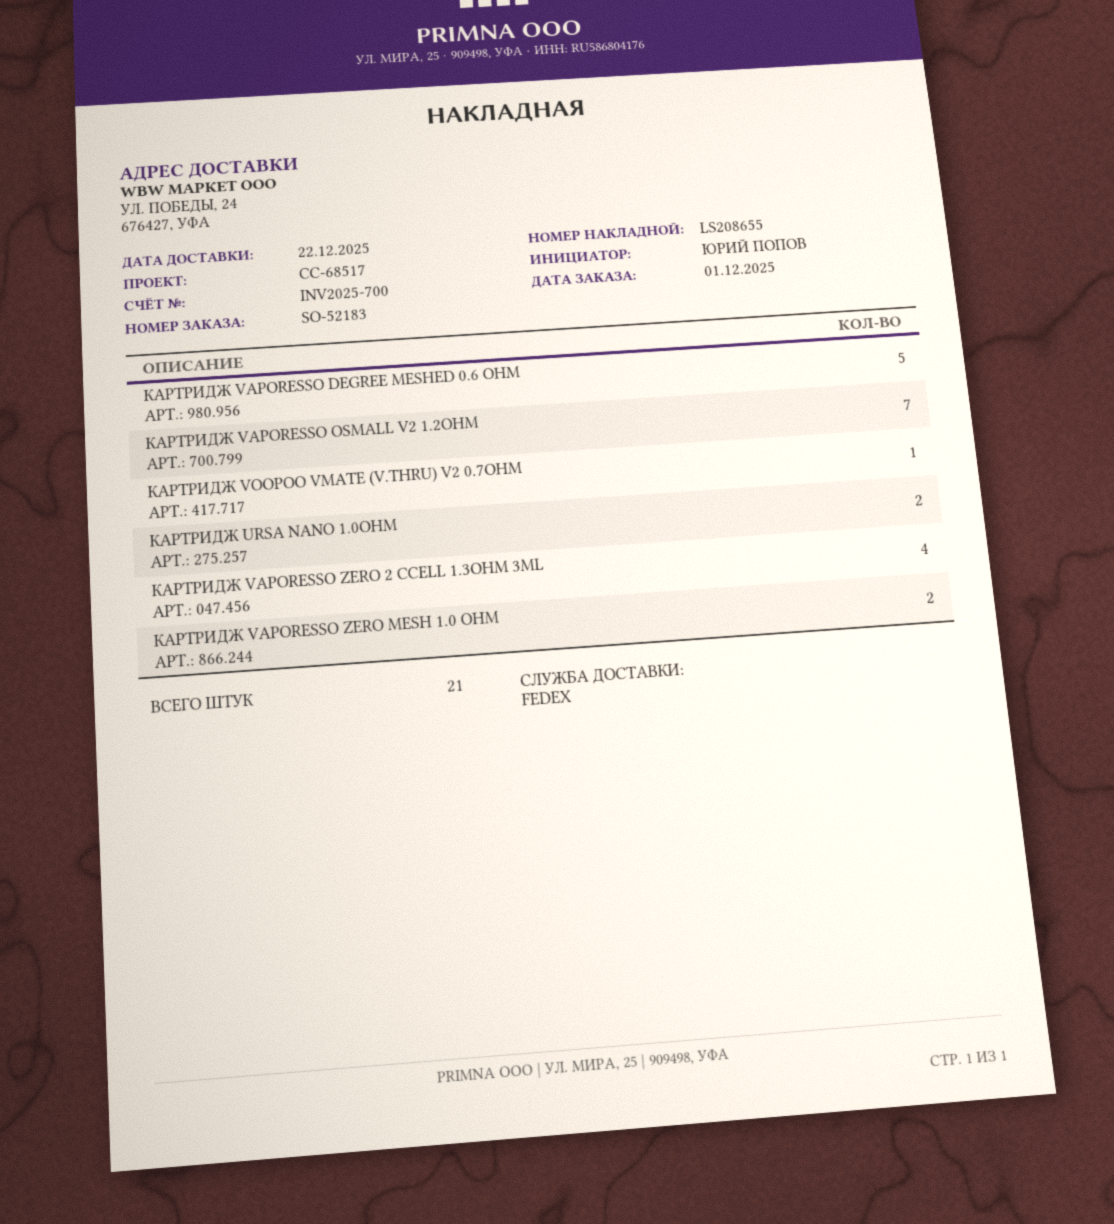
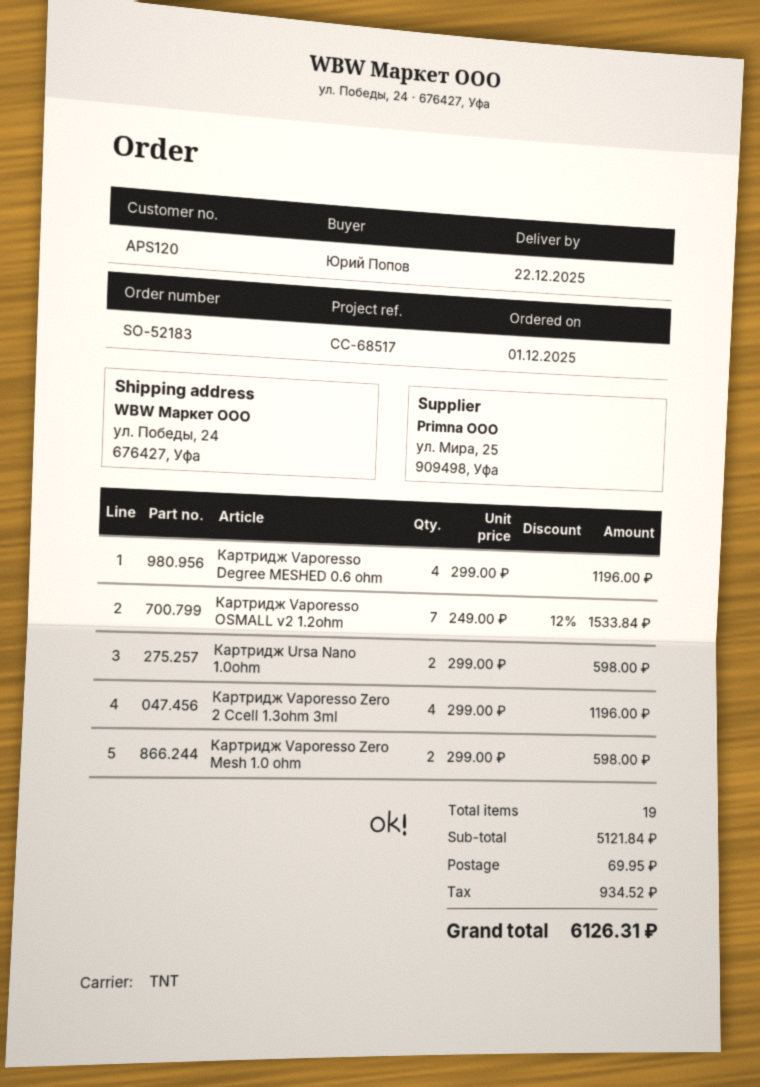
shipping method: FedEx -> TNT
КАРТРИДЖ VAPORESSO DEGREE MESHED 0.6 OHM: 5 -> 4
КАРТРИДЖ VOOPOO VMATE (V.THRU) V2 0.7OHM: 1 -> none
total quantity: 21 -> 19

